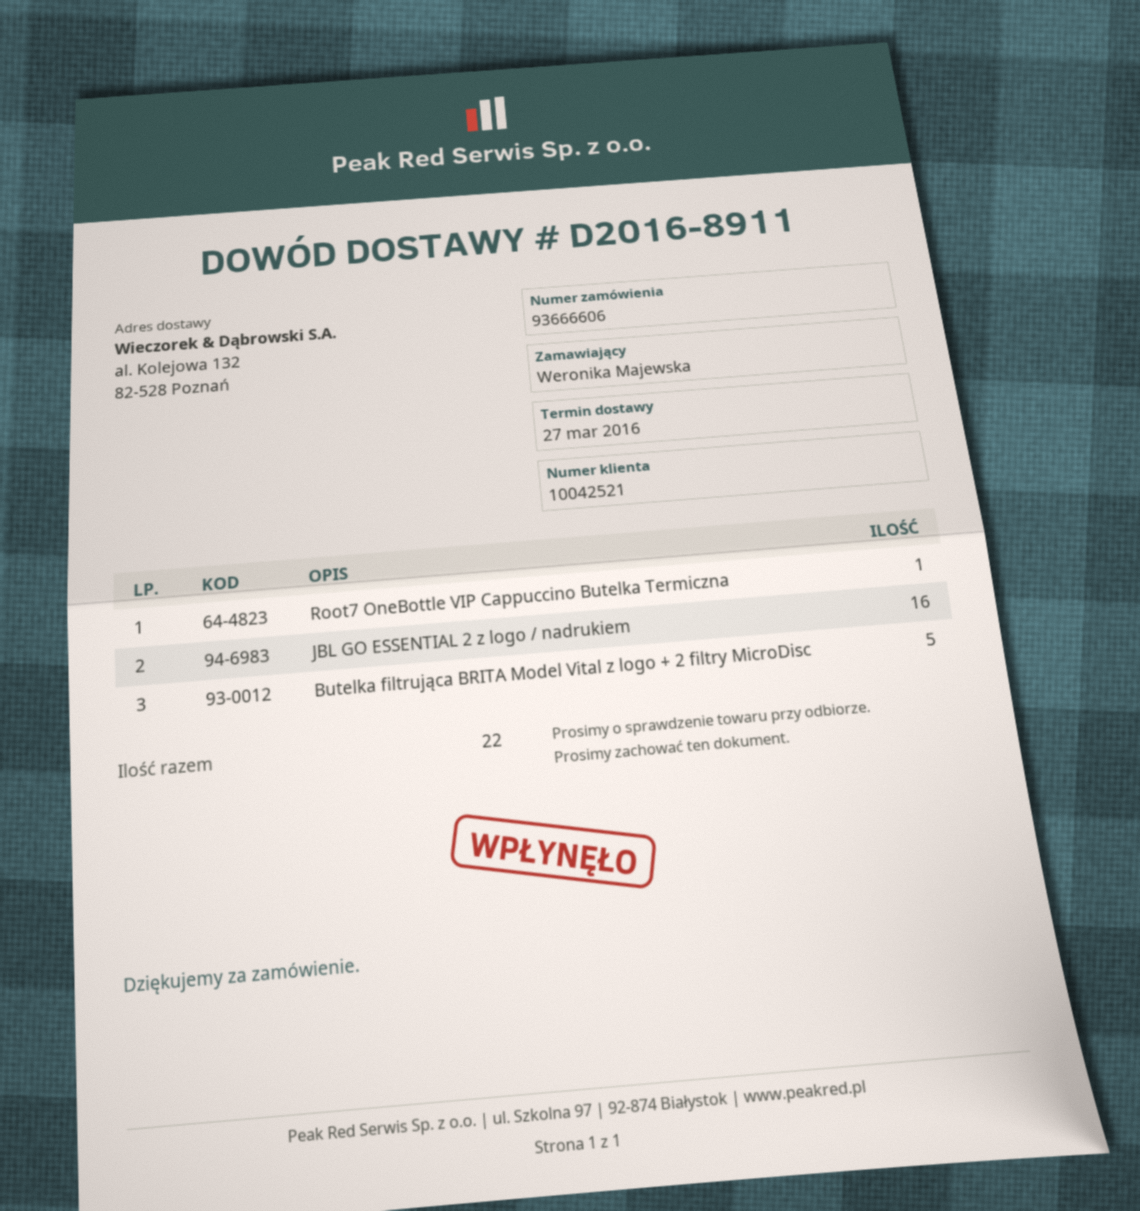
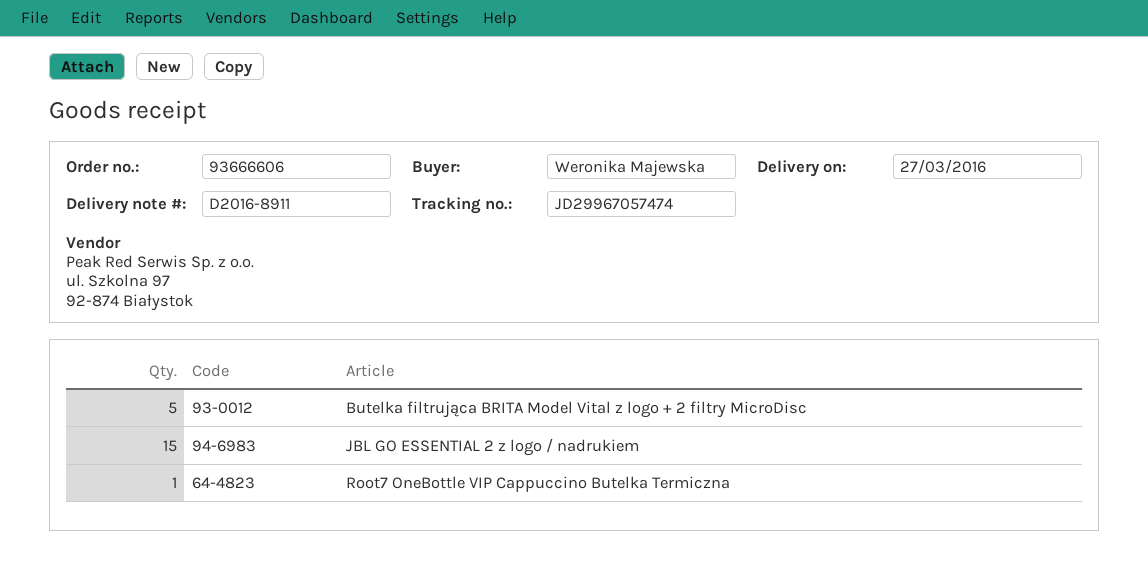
JBL GO ESSENTIAL 2 z logo / nadrukiem: 16 -> 15

